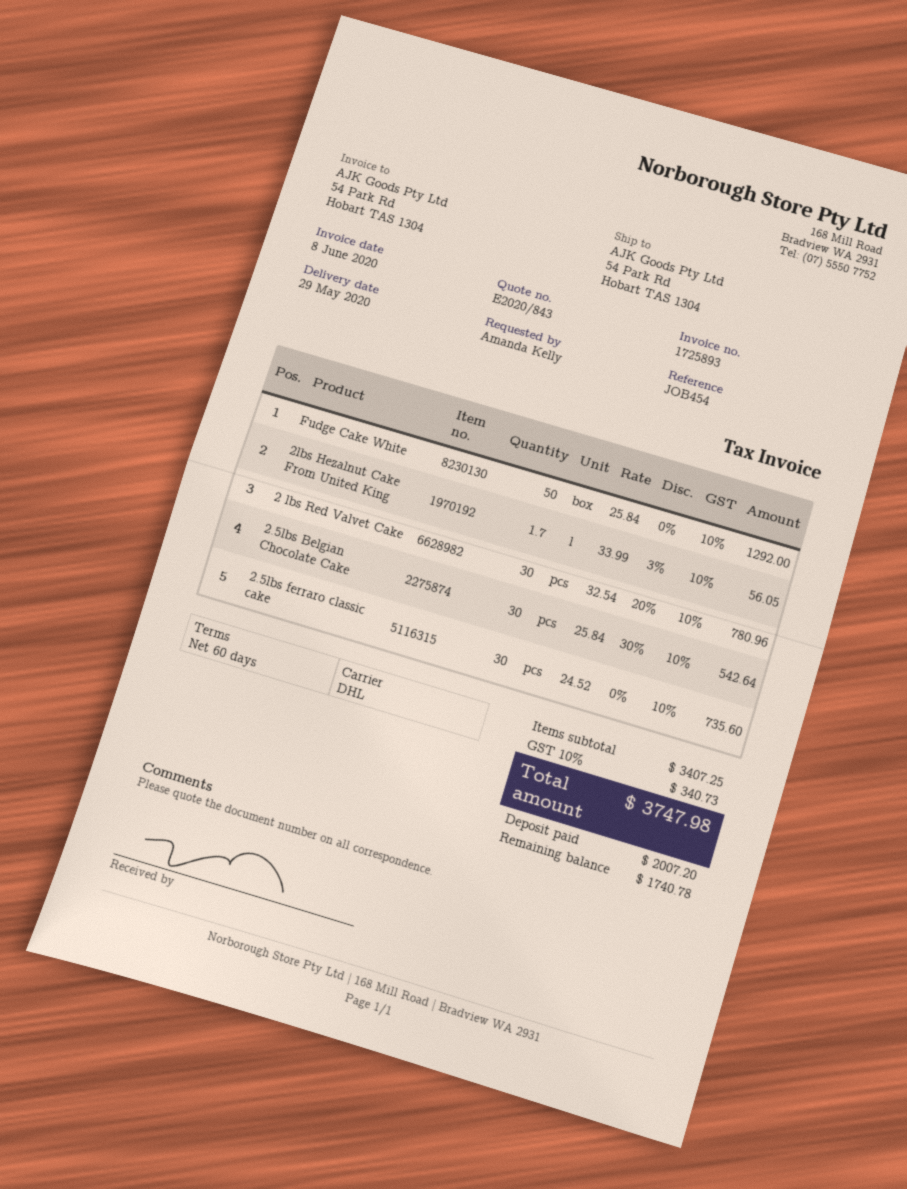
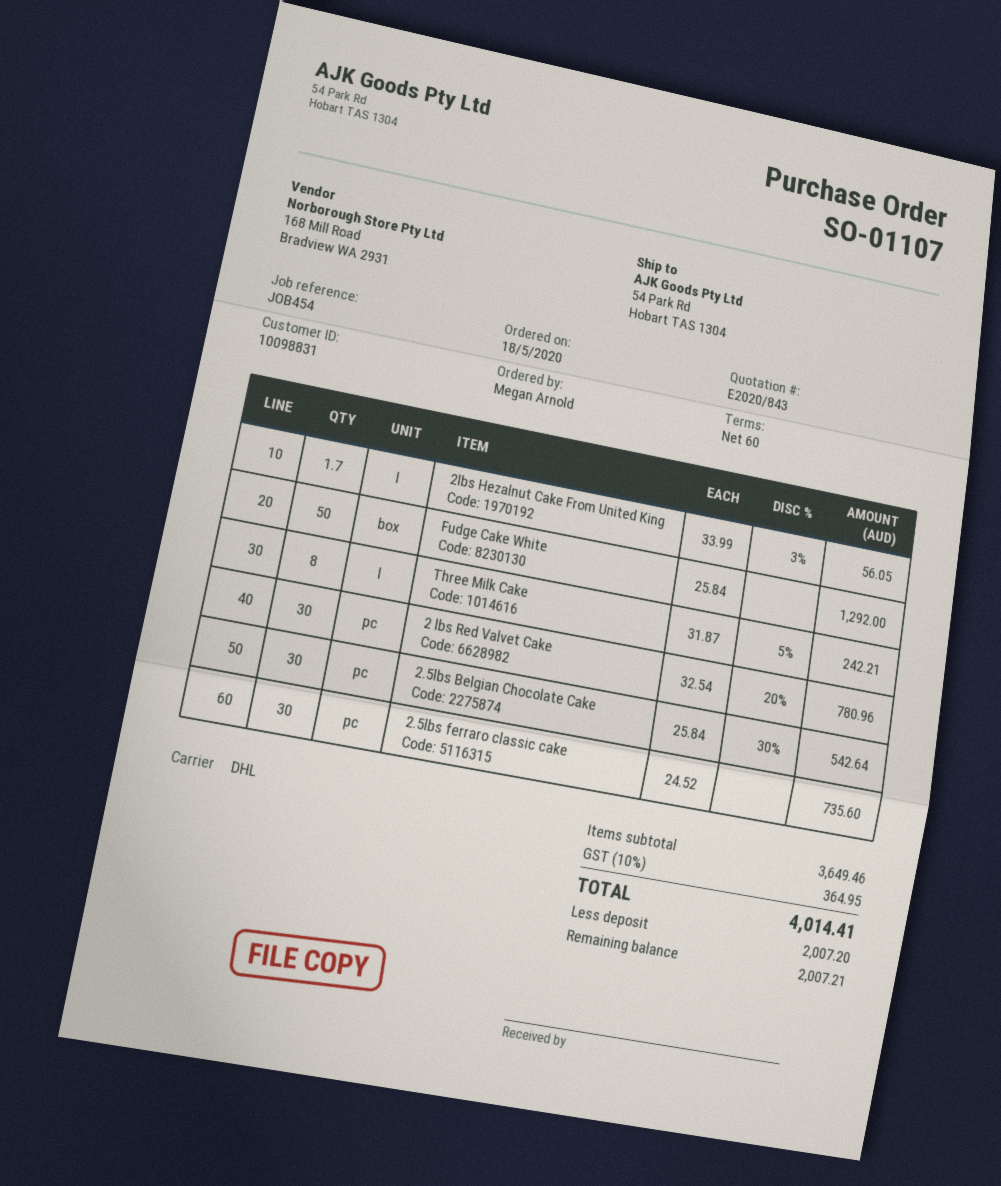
ordered by: Amanda Kelly -> Megan Arnold
Three Milk Cake: none -> 8 x 31.87 - 5% = 242.21
subtotal: 3407.25 -> 3649.46
tax: 10% = 340.73 -> 10% = 364.95
total: 3747.98 -> 4014.41
balance: 1740.78 -> 2007.21

